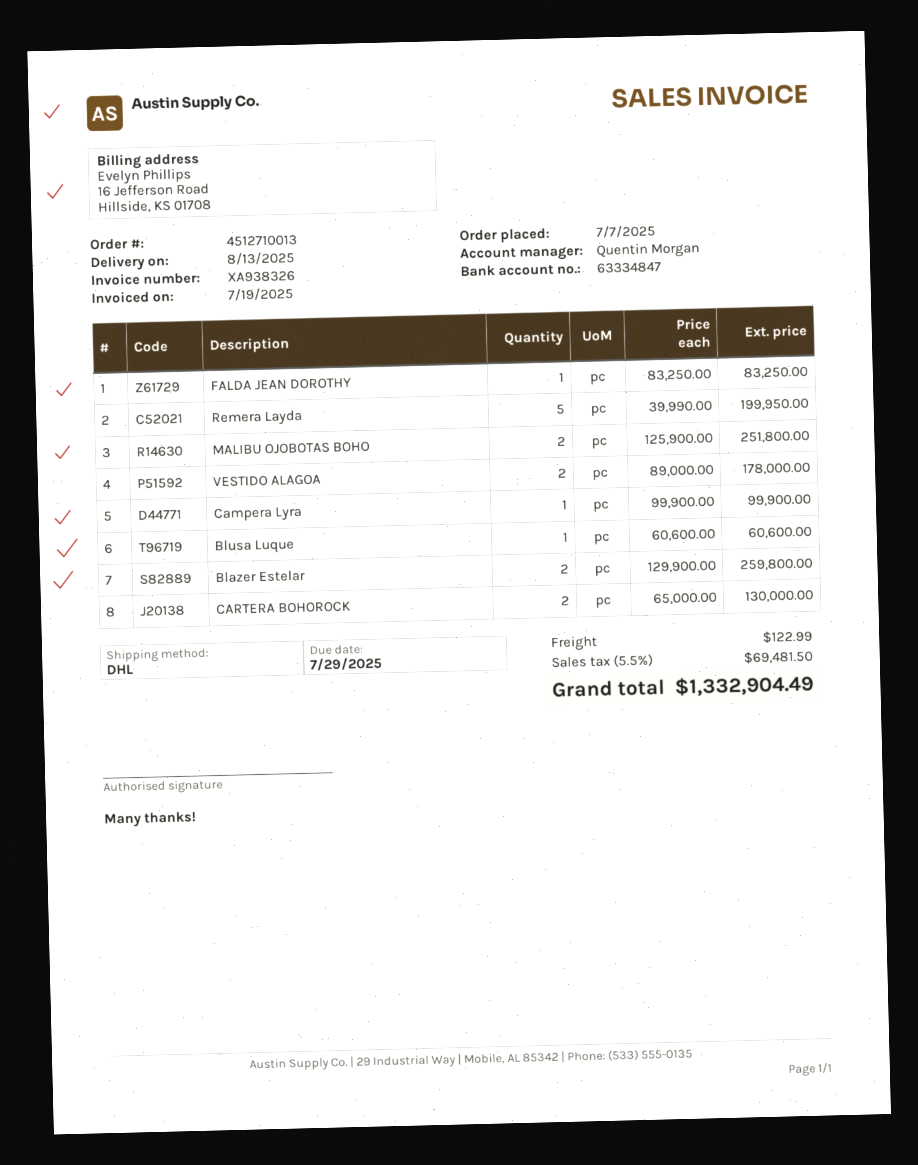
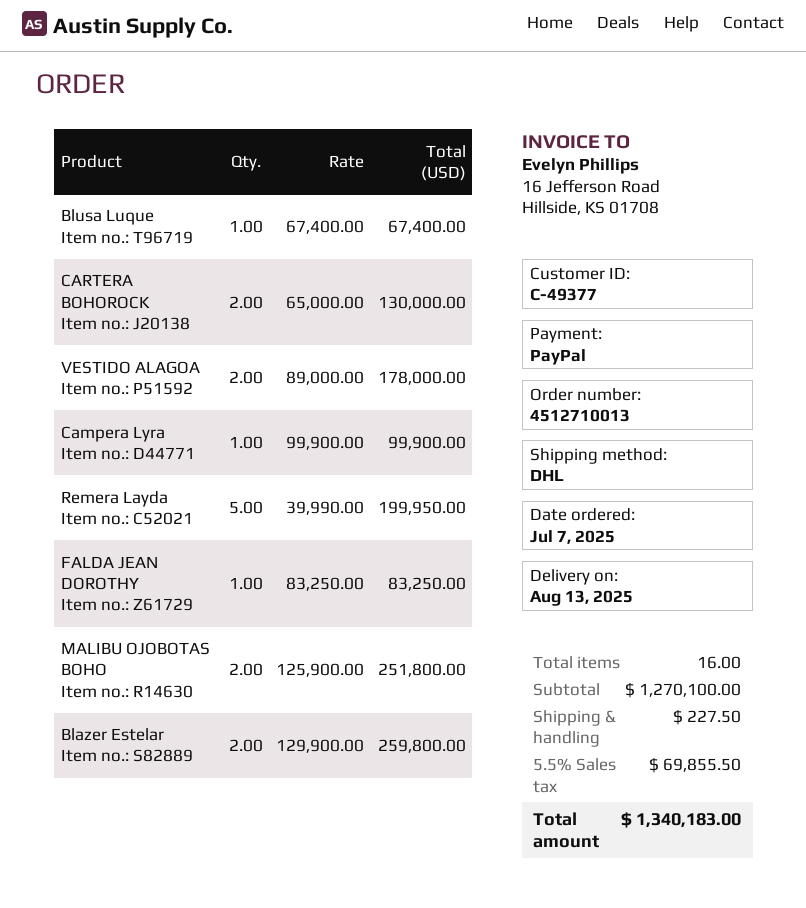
Blusa Luque: 1 x 60600.00 = 60600.00 -> 1 x 67400.00 = 67400.00
shipping: 122.99 -> 227.50
tax: 5.5% = 69481.50 -> 5.5% = 69855.50
total: 1332904.49 -> 1340183.00

